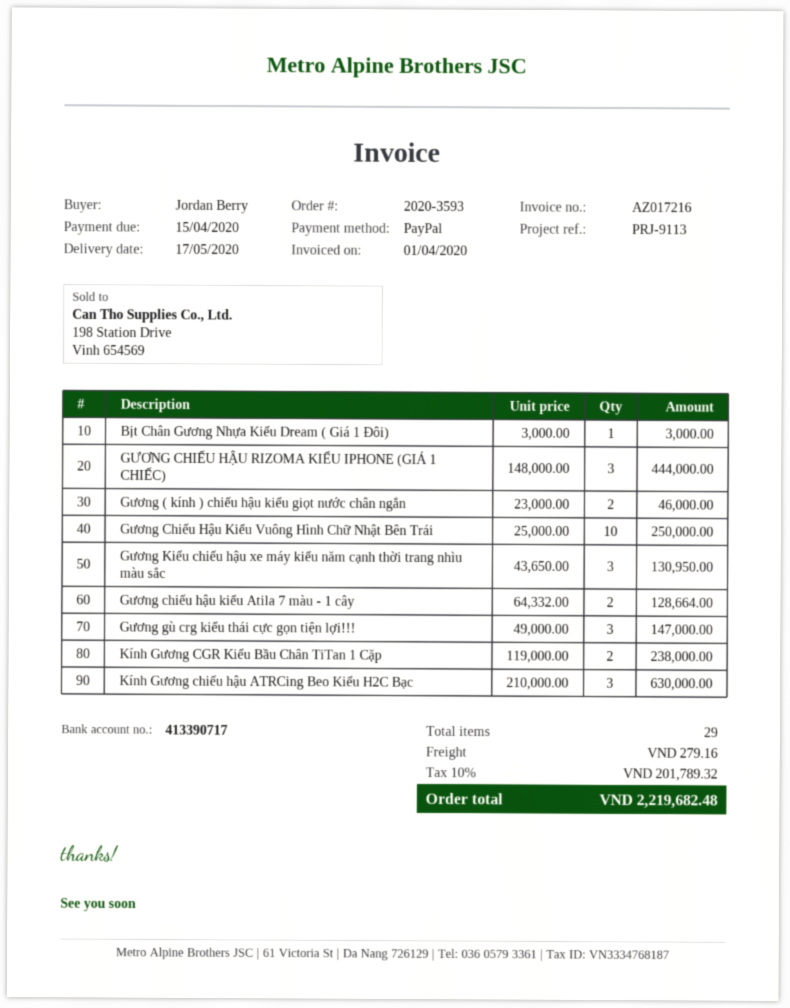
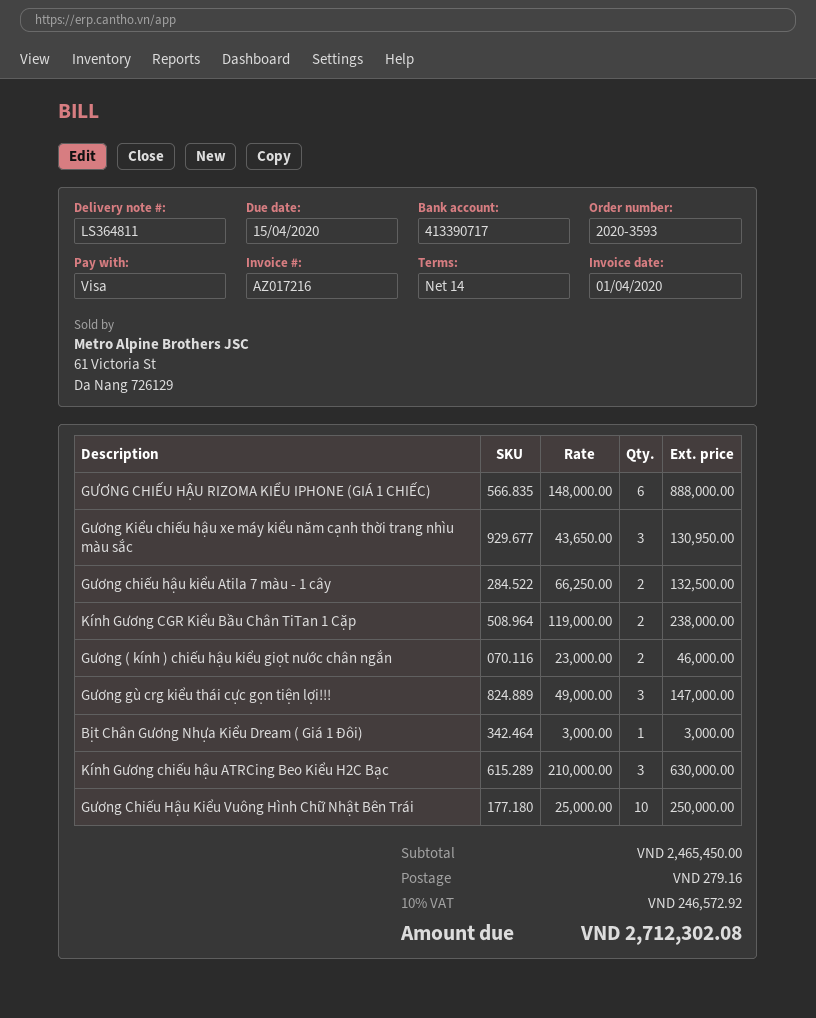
payment method: PayPal -> Visa
GƯƠNG CHIẾU HẬU RIZOMA KIỂU IPHONE (GIÁ 1 CHIẾC): 3 x 148000.00 = 444000.00 -> 6 x 148000.00 = 888000.00
Gương chiếu hậu kiểu Atila 7 màu - 1 cây: 2 x 64332.00 = 128664.00 -> 2 x 66250.00 = 132500.00
tax: 10% = 201789.32 -> 10% = 246572.92
total: 2219682.48 -> 2712302.08

